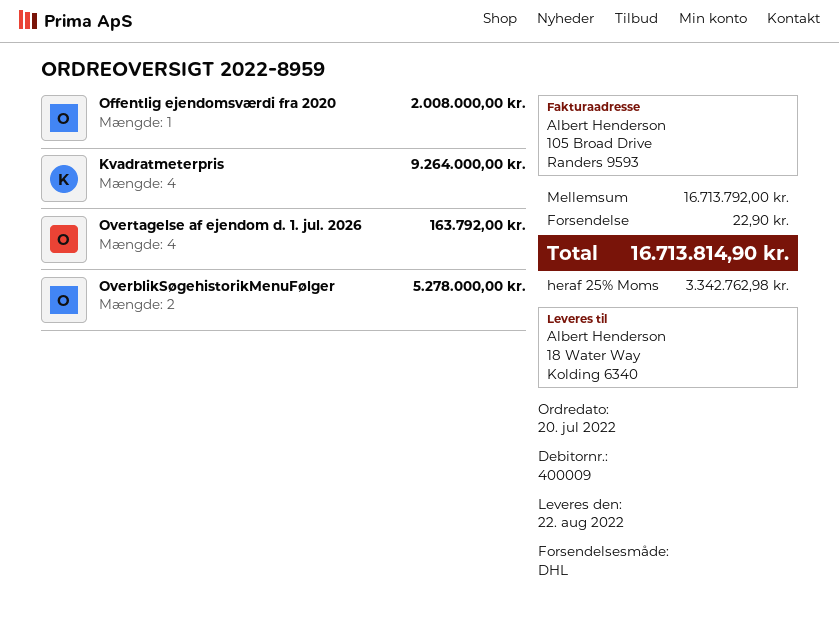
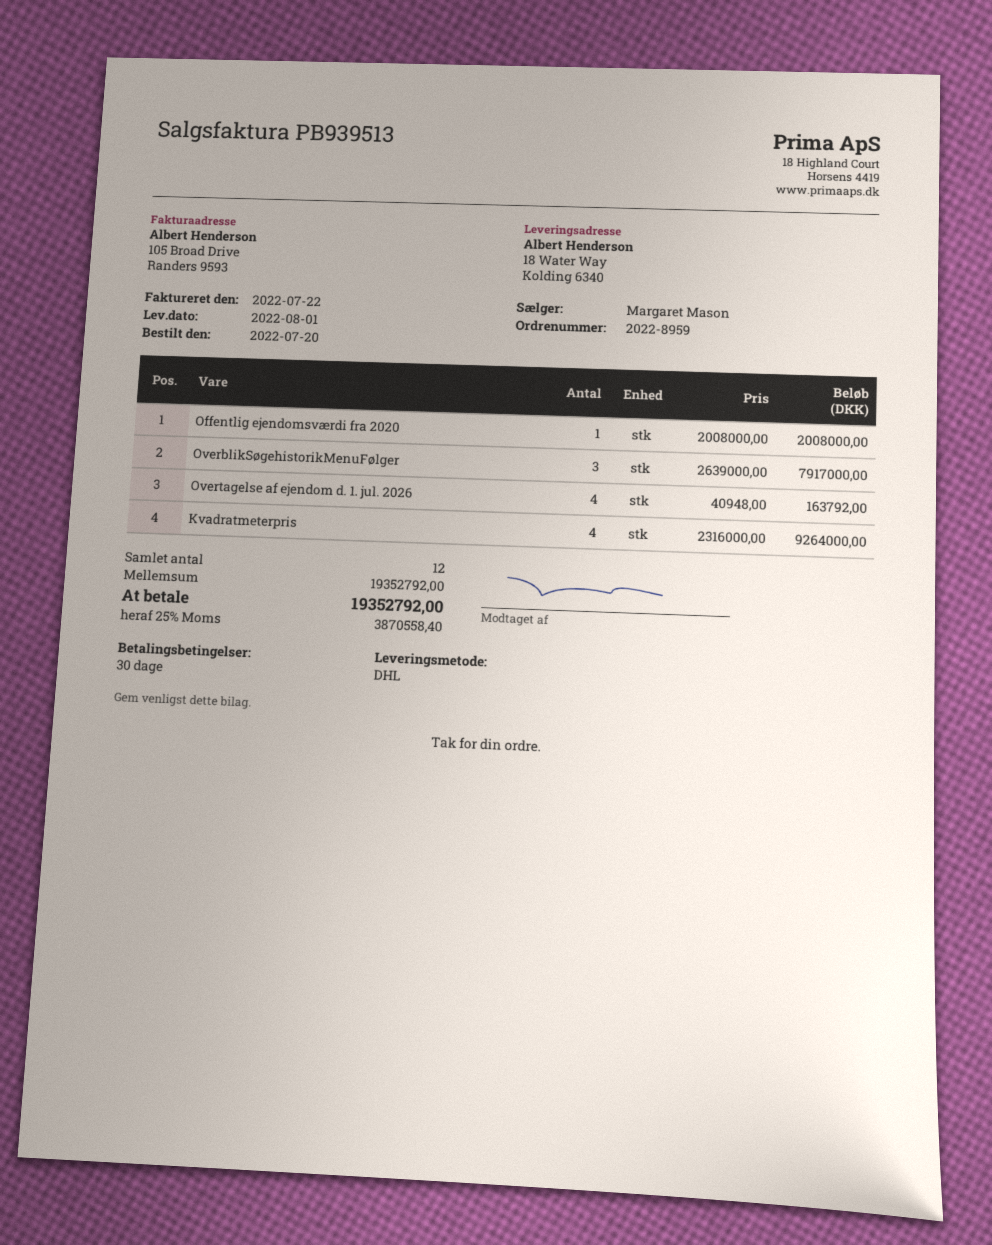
delivery date: 2022-08-22 -> 2022-08-01
OverblikSøgehistorikMenuFølger: 2 for 5278000.00 -> 3 for 7917000.00
subtotal: 16713792.00 -> 19352792.00
shipping: 22.90 -> none
tax: 25% = 3342762.98 -> 25% = 3870558.40
total: 16713814.90 -> 19352792.00

